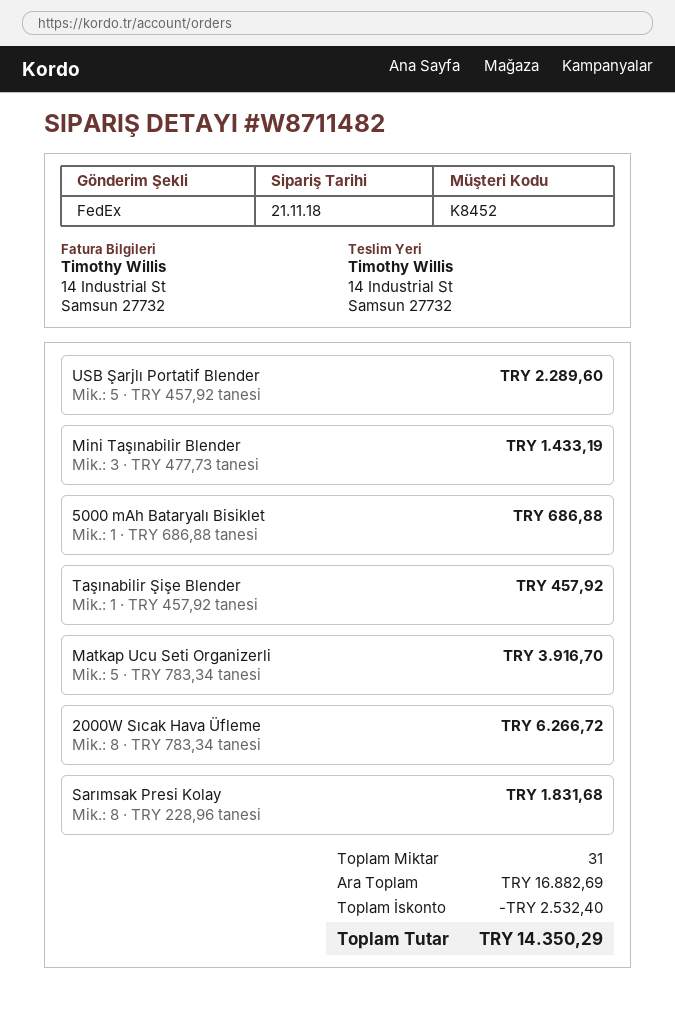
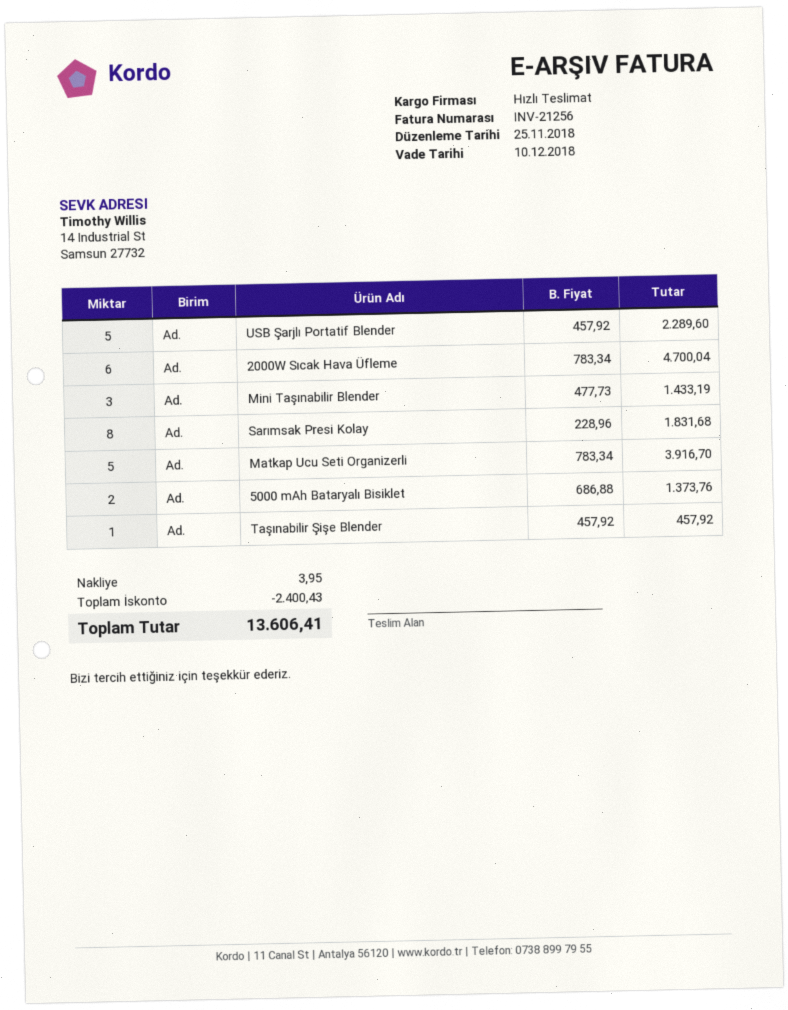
shipping method: FedEx -> express
5000 mAh Bataryalı Bisiklet: 1 x 686.88 = 686.88 -> 2 x 686.88 = 1373.76
2000W Sıcak Hava Üfleme: 8 x 783.34 = 6266.72 -> 6 x 783.34 = 4700.04
discount: 2532.40 -> 2400.43
shipping: none -> 3.95
total: 14350.29 -> 13606.41

